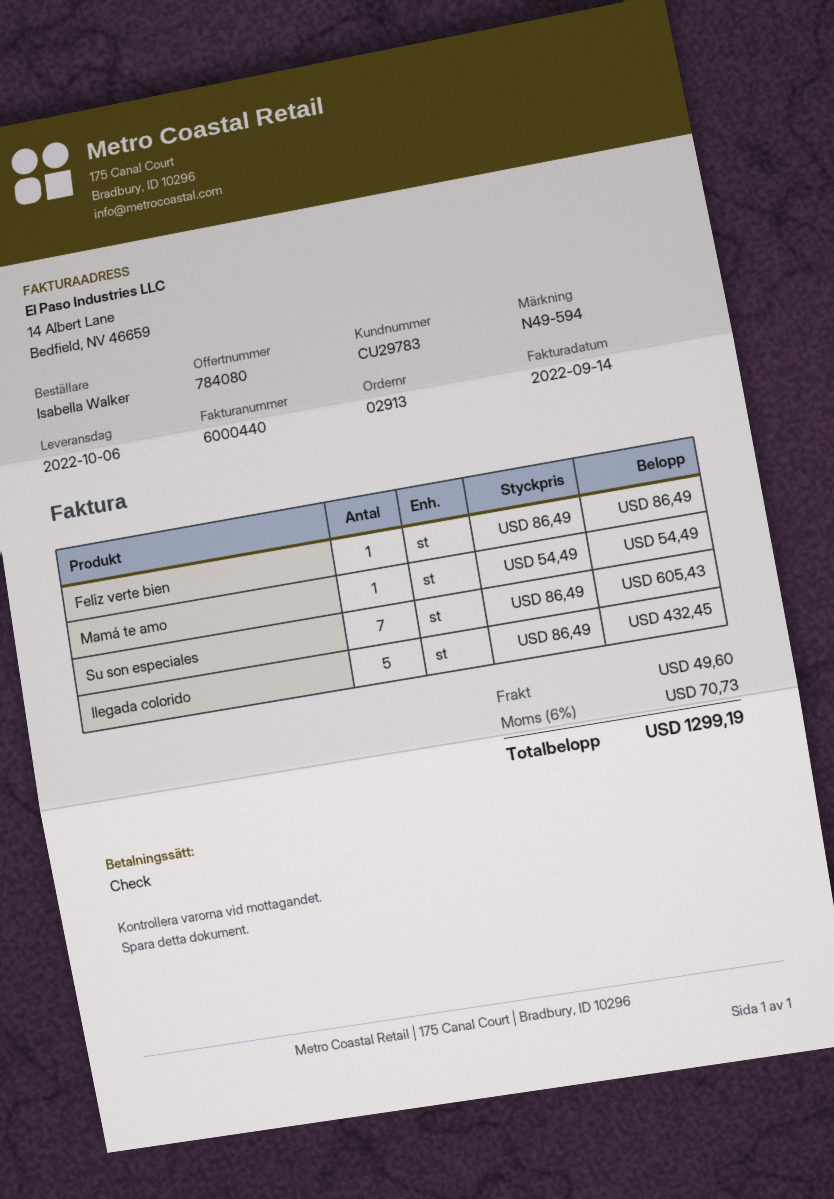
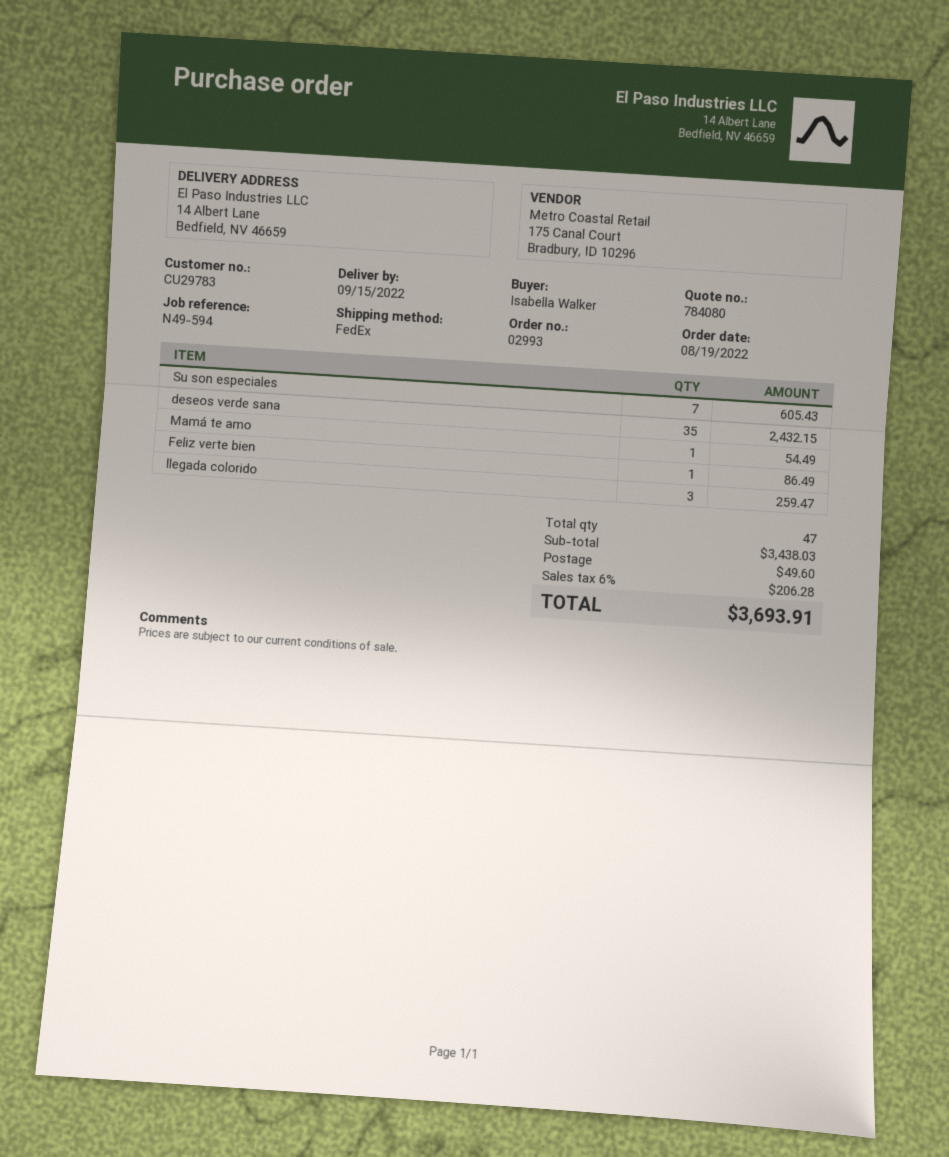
order number: 02913 -> 02993
delivery date: 2022-10-06 -> 2022-09-15
llegada colorido: 5 for 432.45 -> 3 for 259.47
deseos verde sana: none -> 35 for 2432.15
tax: 6% = 70.73 -> 6% = 206.28
total: 1299.19 -> 3693.91

